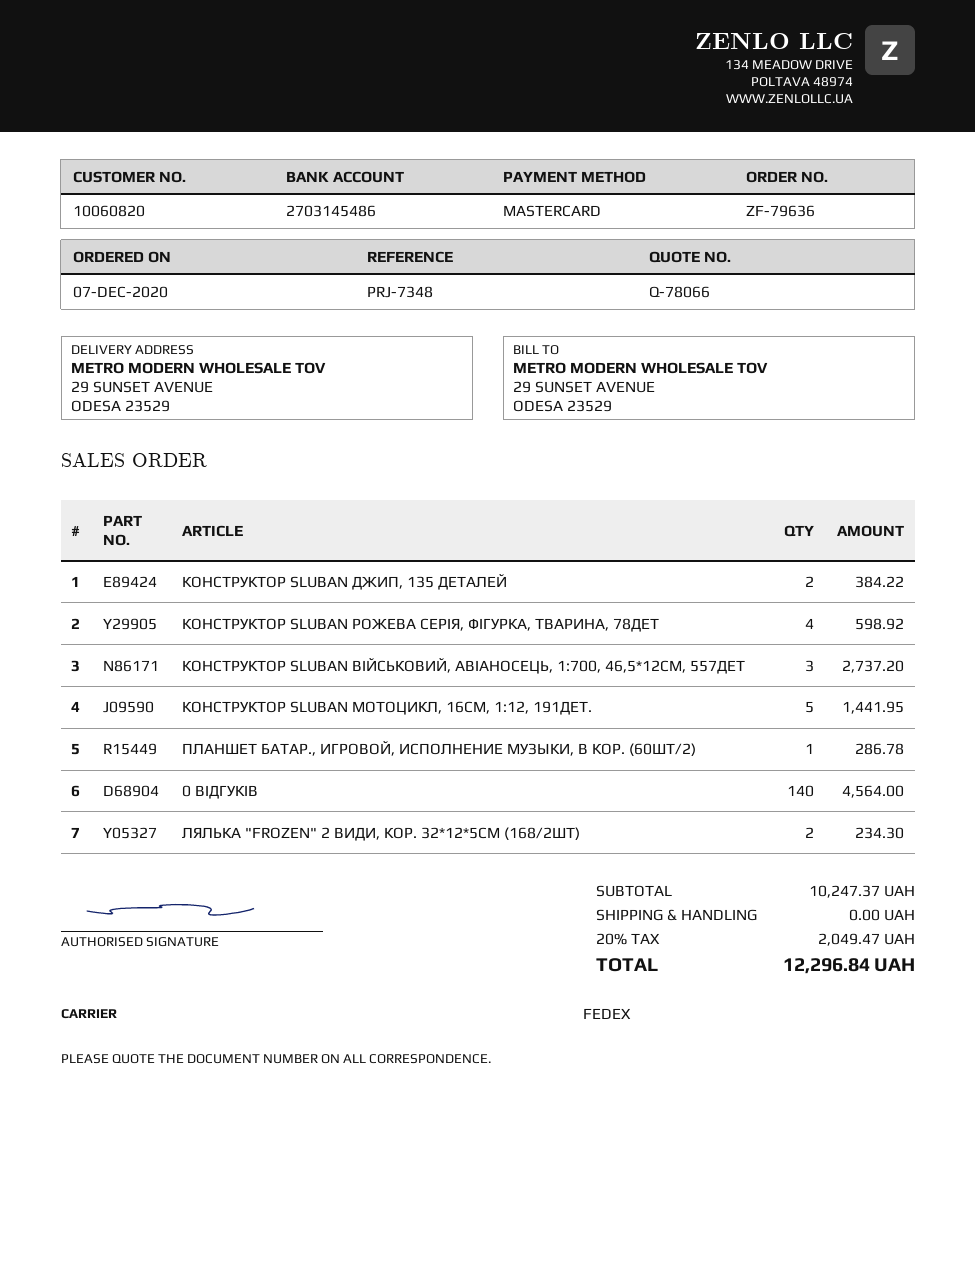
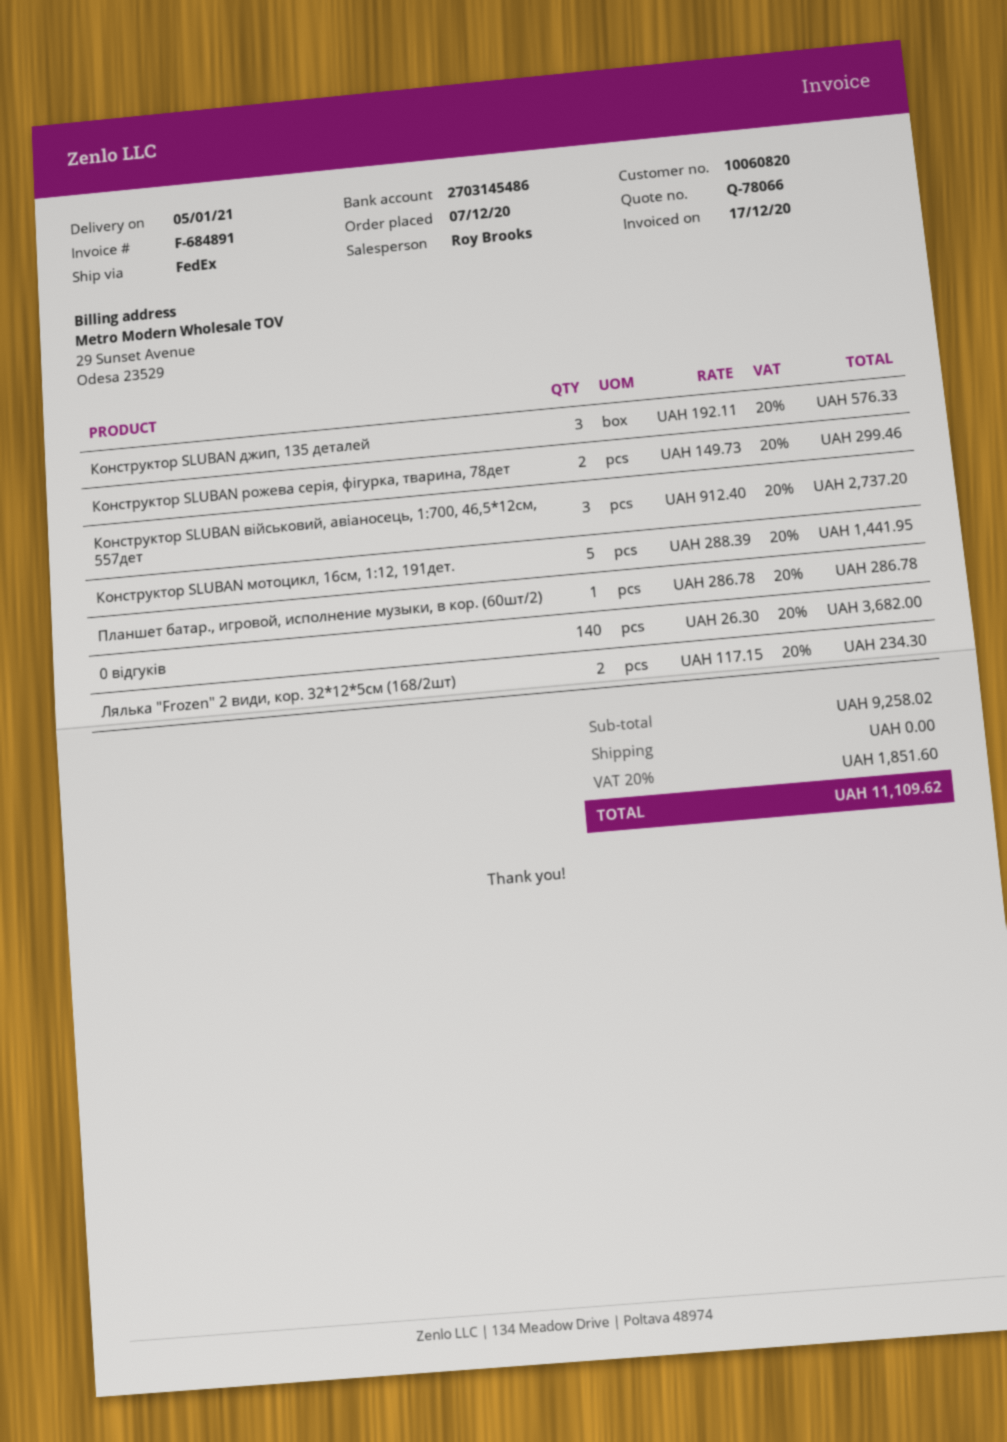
КОНСТРУКТОР SLUBAN ДЖИП, 135 ДЕТАЛЕЙ: 2 for 384.22 -> 3 for 576.33
КОНСТРУКТОР SLUBAN РОЖЕВА СЕРІЯ, ФІГУРКА, ТВАРИНА, 78ДЕТ: 4 for 598.92 -> 2 for 299.46
0 ВІДГУКІВ: 140 for 4564.00 -> 140 for 3682.00
subtotal: 10247.37 -> 9258.02
tax: 20% = 2049.47 -> 20% = 1851.60
total: 12296.84 -> 11109.62

